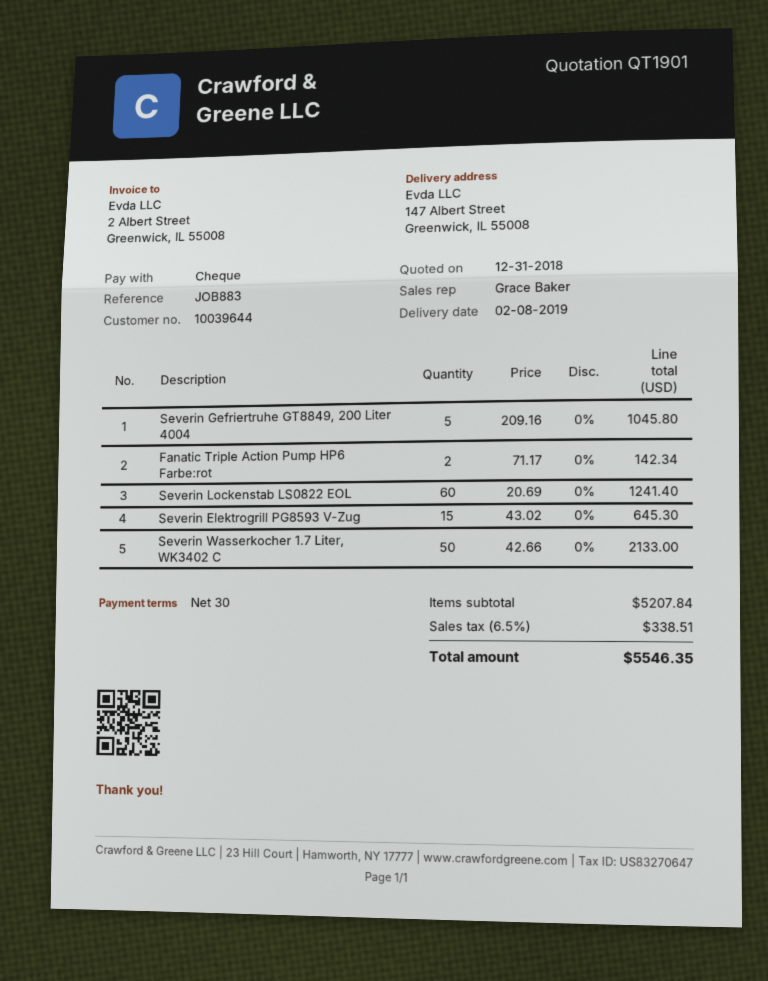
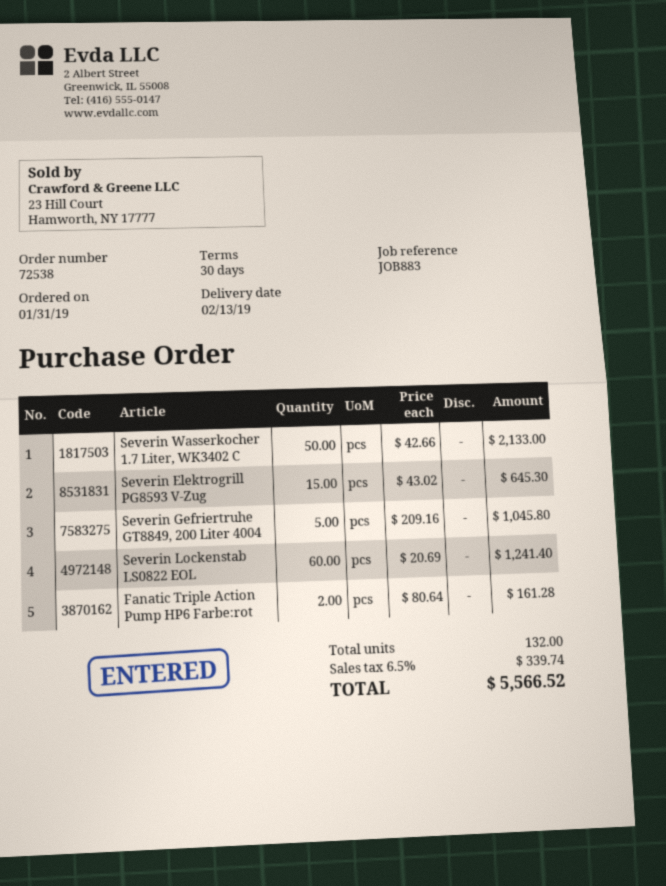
delivery date: 2019-02-08 -> 2019-02-13
Fanatic Triple Action Pump HP6 Farbe:rot: 2 x 71.17 = 142.34 -> 2 x 80.64 = 161.28
tax: 6.5% = 338.51 -> 6.5% = 339.74
total: 5546.35 -> 5566.52

